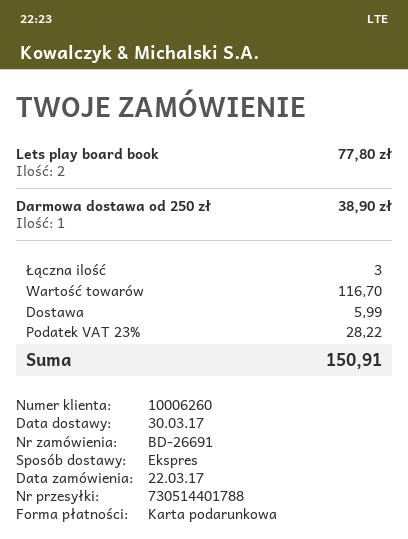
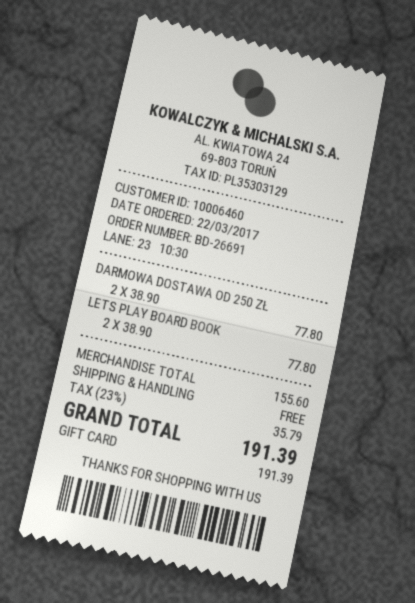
customer number: 10006260 -> 10006460
Darmowa dostawa od 250 zł: 1 for 38.90 -> 2 for 77.80
subtotal: 116.70 -> 155.60
shipping: 5.99 -> 0.00
tax: 23% = 28.22 -> 23% = 35.79
total: 150.91 -> 191.39

